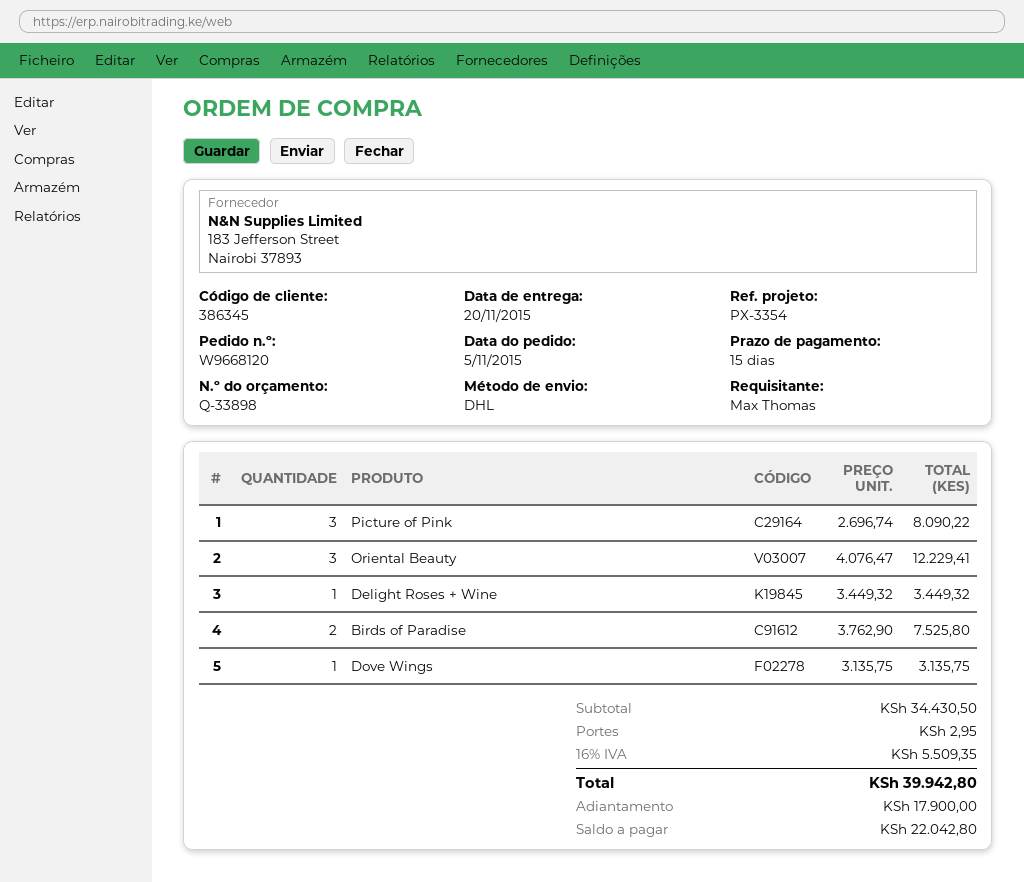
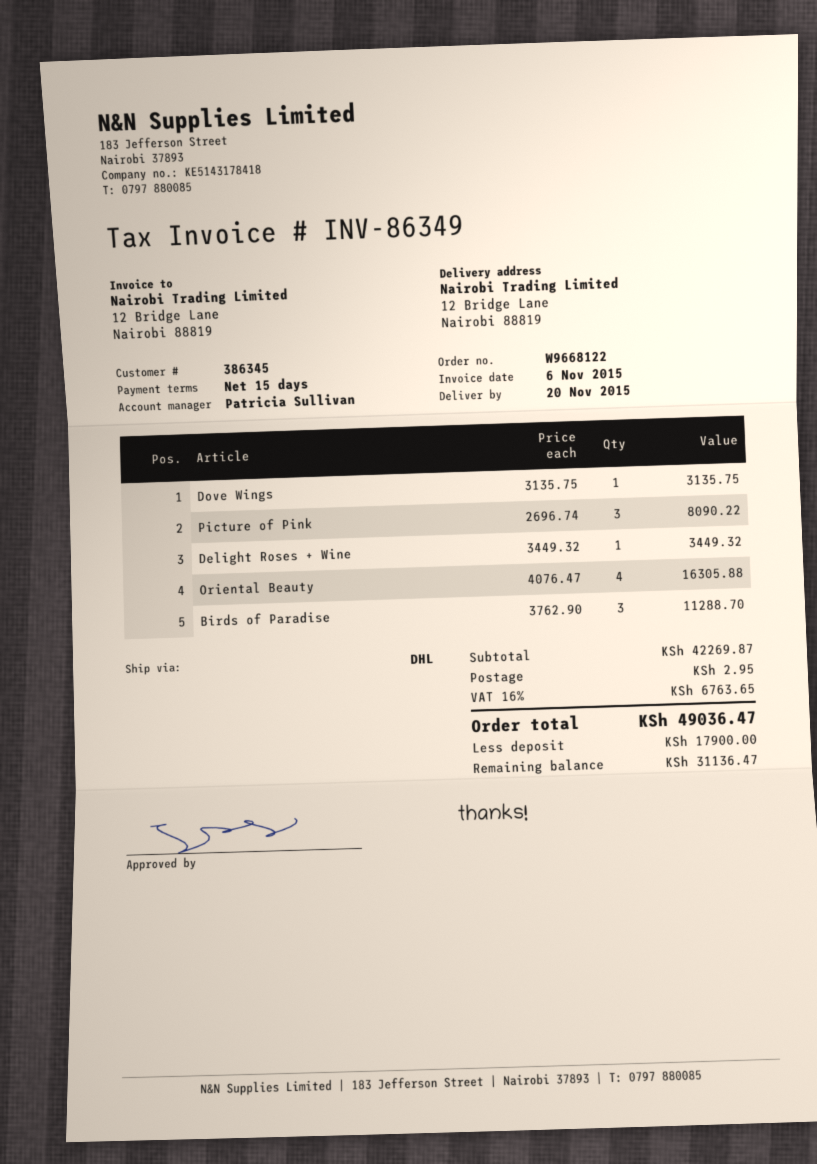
order number: W9668120 -> W9668122
Oriental Beauty: 3 x 4076.47 = 12229.41 -> 4 x 4076.47 = 16305.88
Birds of Paradise: 2 x 3762.90 = 7525.80 -> 3 x 3762.90 = 11288.70
subtotal: 34430.50 -> 42269.87
tax: 16% = 5509.35 -> 16% = 6763.65
total: 39942.80 -> 49036.47
balance: 22042.80 -> 31136.47

